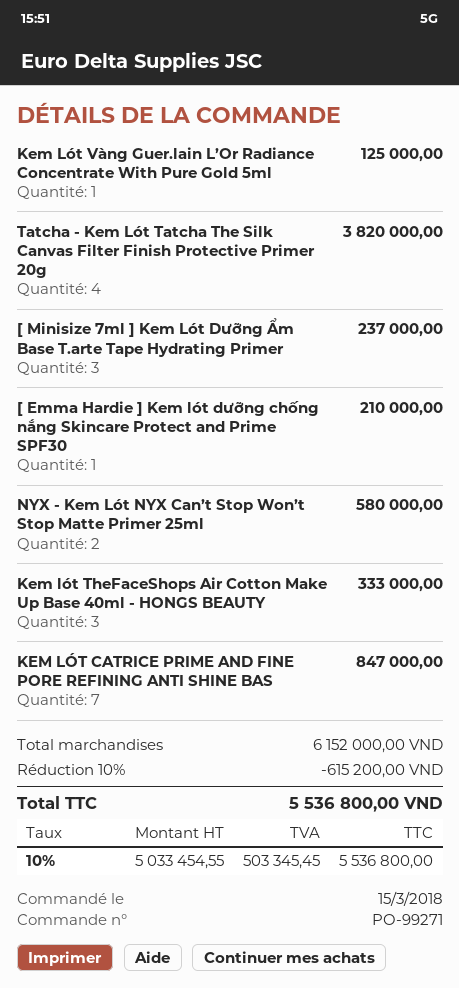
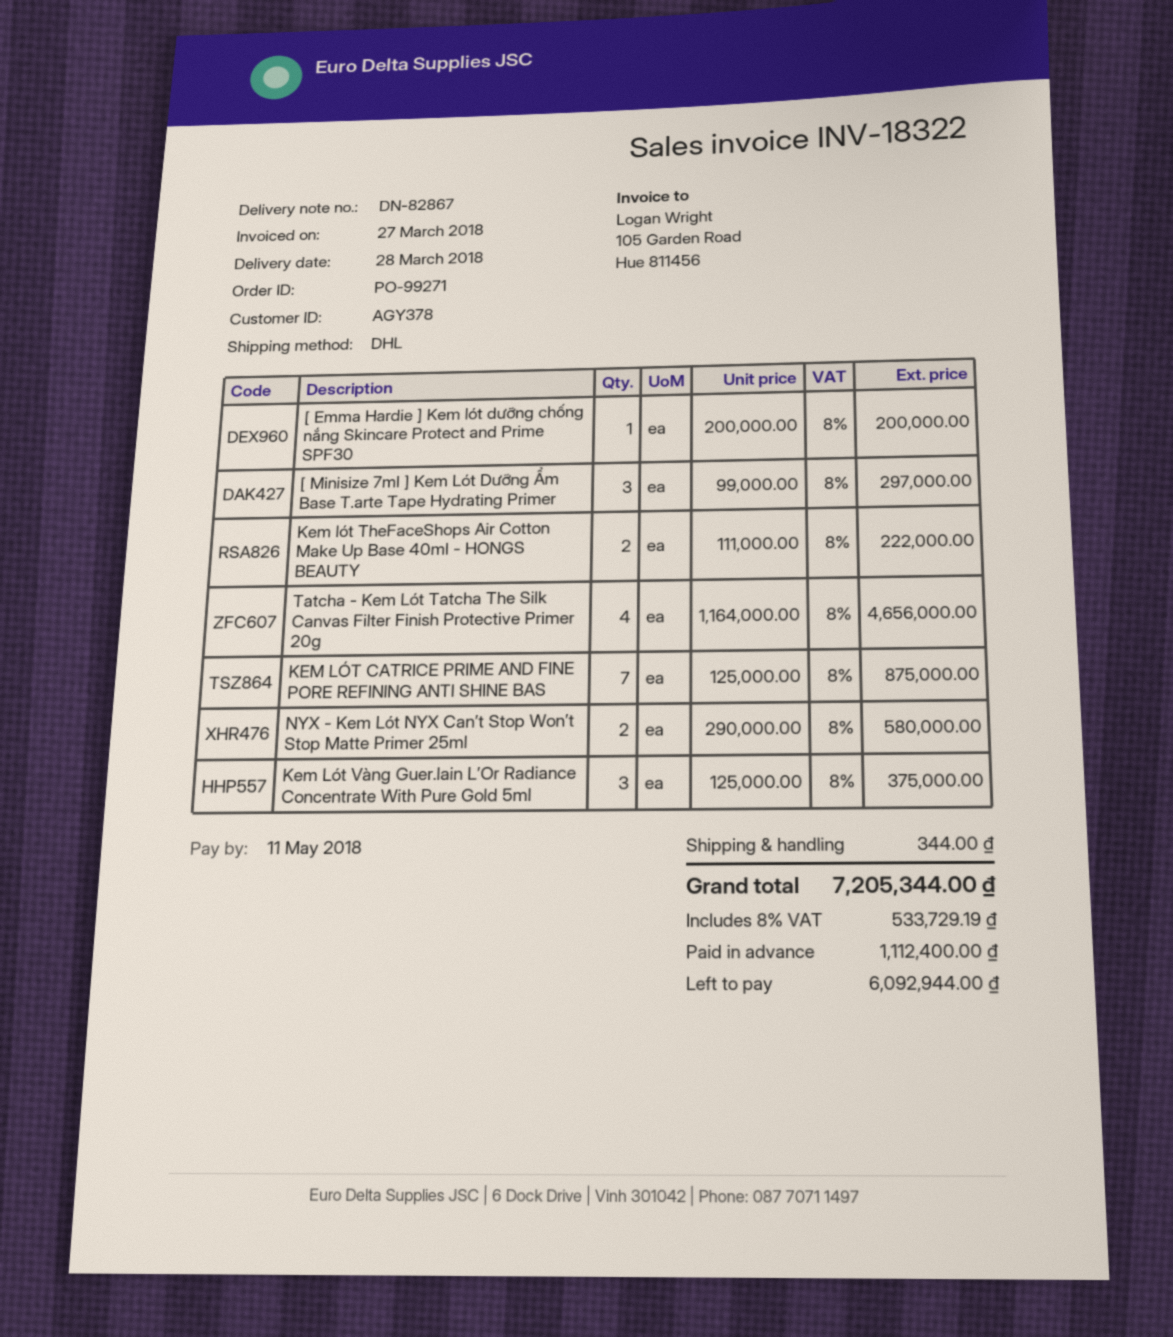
Kem Lót Vàng Guer.lain L’Or Radiance Concentrate With Pure Gold 5ml: 1 for 125000.00 -> 3 for 375000.00
Tatcha - Kem Lót Tatcha The Silk Canvas Filter Finish Protective Primer 20g: 4 for 3820000.00 -> 4 for 4656000.00
[ Minisize 7ml ] Kem Lót Dưỡng Ẩm Base T.arte Tape Hydrating Primer: 3 for 237000.00 -> 3 for 297000.00
[ Emma Hardie ] Kem lót dưỡng chống nắng Skincare Protect and Prime SPF30: 1 for 210000.00 -> 1 for 200000.00
Kem lót TheFaceShops Air Cotton Make Up Base 40ml - HONGS BEAUTY: 3 for 333000.00 -> 2 for 222000.00
KEM LÓT CATRICE PRIME AND FINE PORE REFINING ANTI SHINE BAS: 7 for 847000.00 -> 7 for 875000.00
discount: 10% = 615200.00 -> none
shipping: none -> 344.00
tax: 10% = 503345.45 -> 8% = 533729.19
total: 5536800.00 -> 7205344.00

